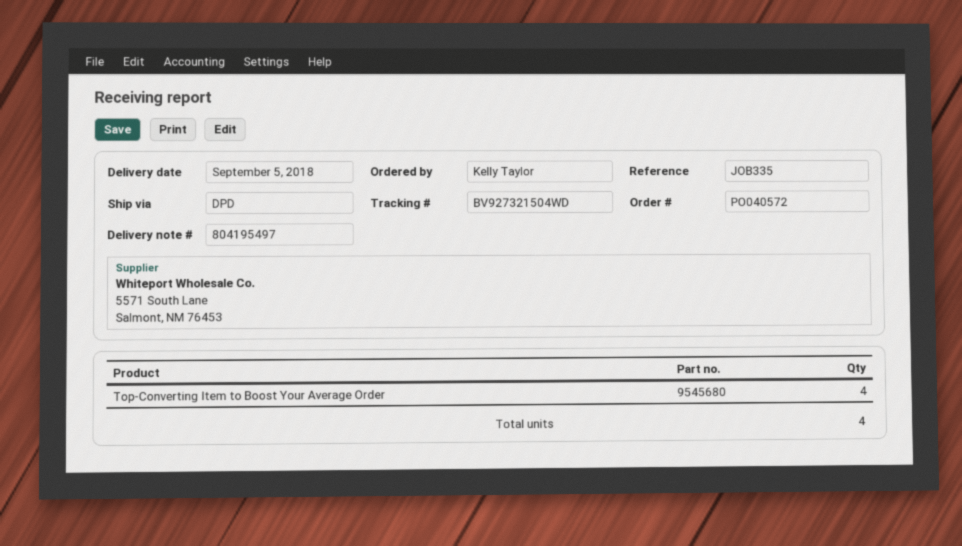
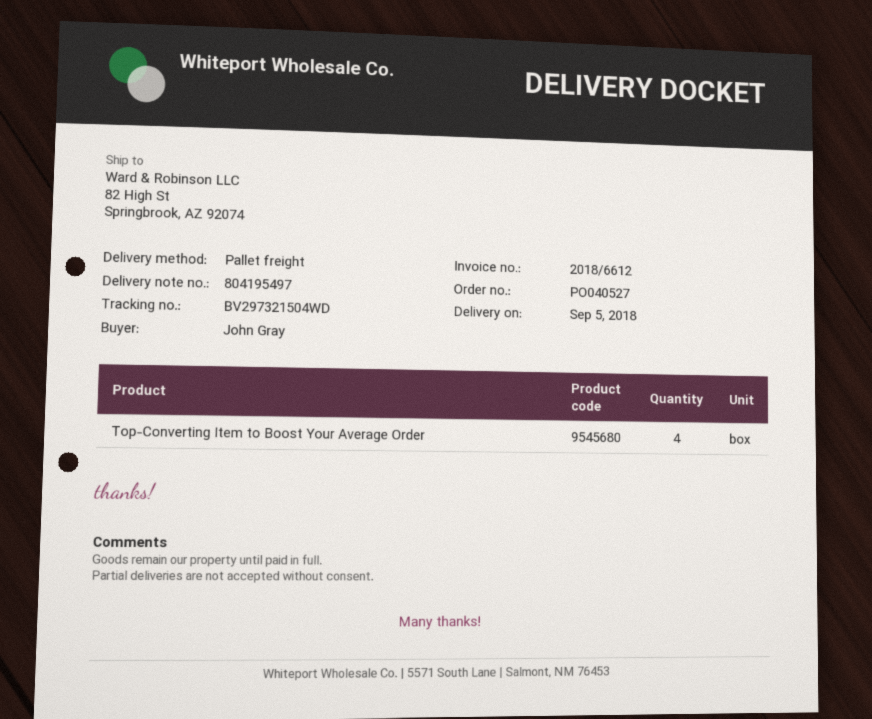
order number: PO040572 -> PO040527
ordered by: Kelly Taylor -> John Gray
shipping method: DPD -> pallet freight
tracking number: BV927321504WD -> BV297321504WD

